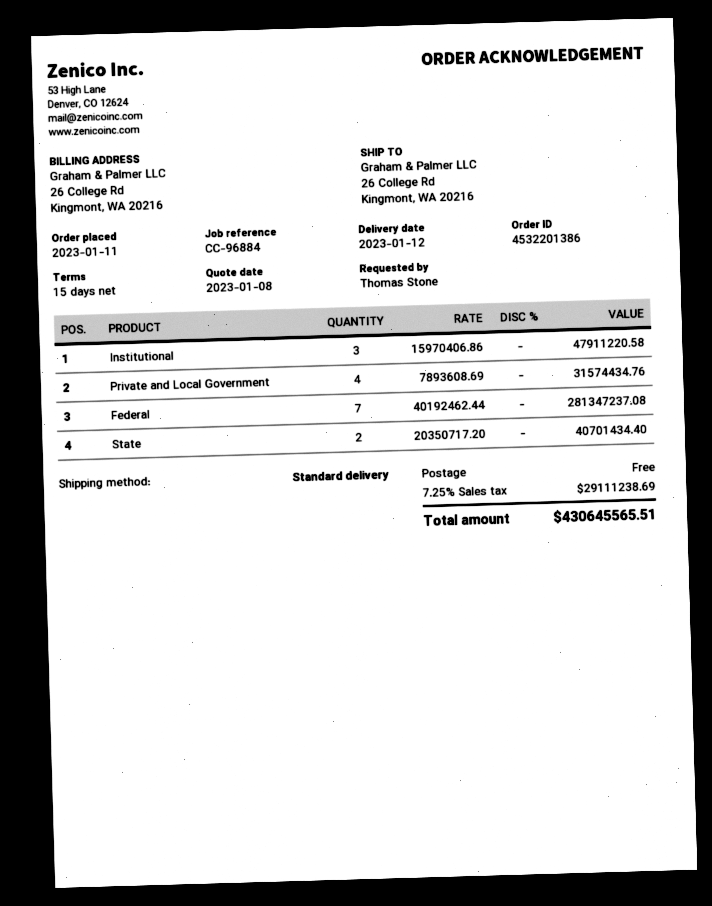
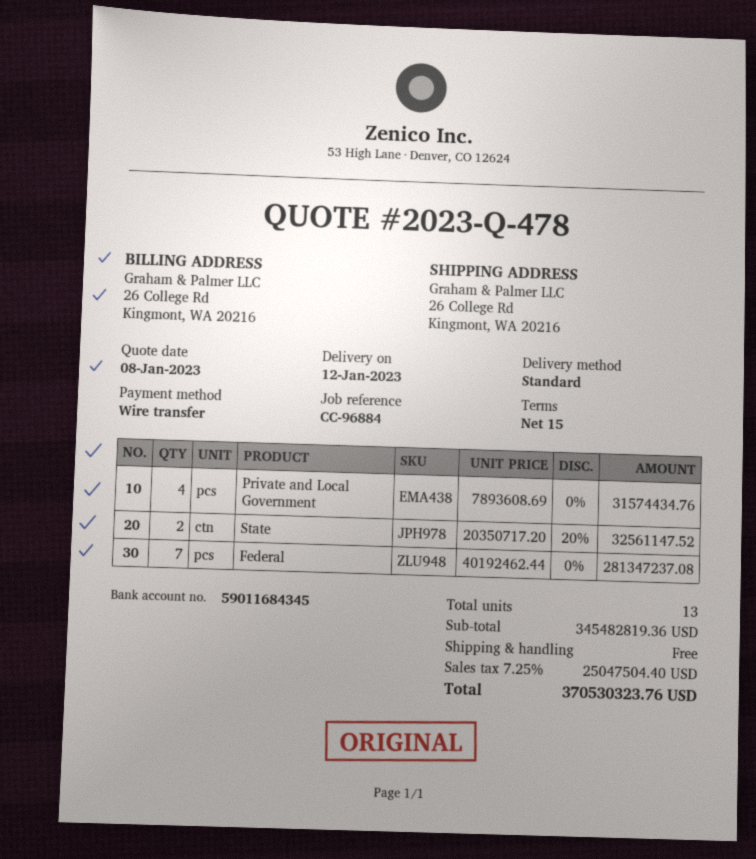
Institutional: 3 x 15970406.86 = 47911220.58 -> none
State: 2 x 20350717.20 = 40701434.40 -> 2 x 20350717.20 - 20% = 32561147.52
tax: 7.25% = 29111238.69 -> 7.25% = 25047504.40
total: 430645565.51 -> 370530323.76

